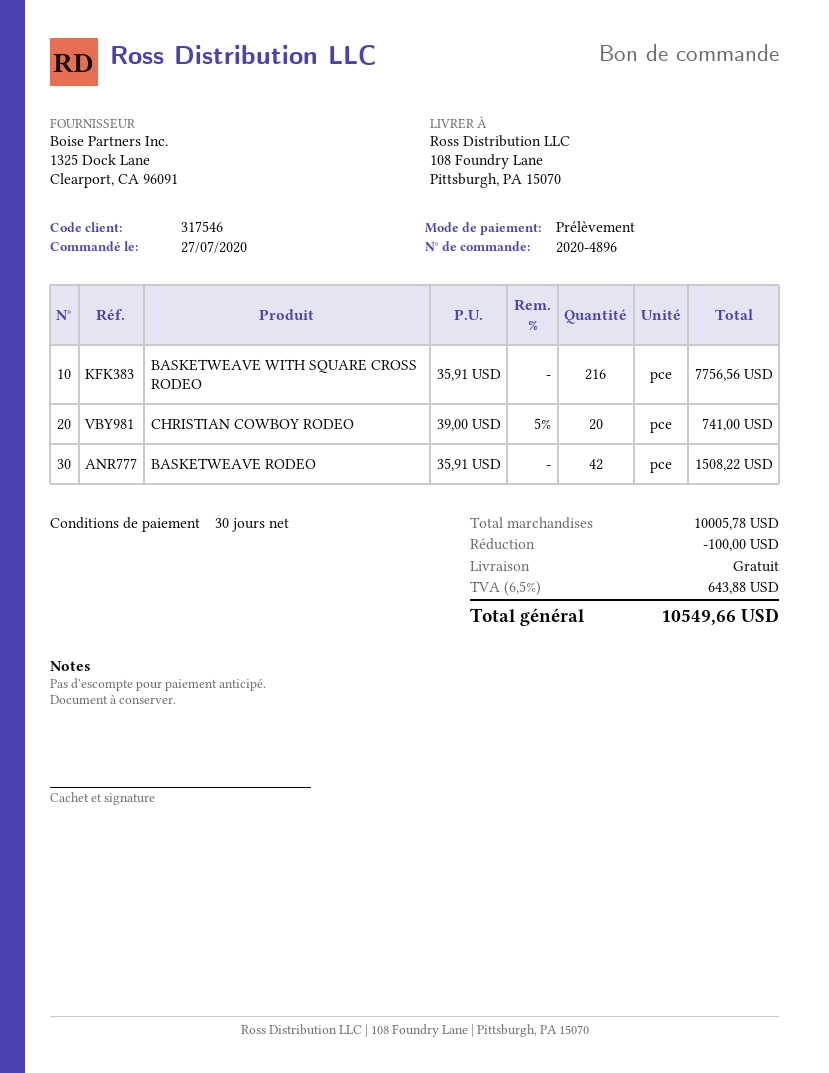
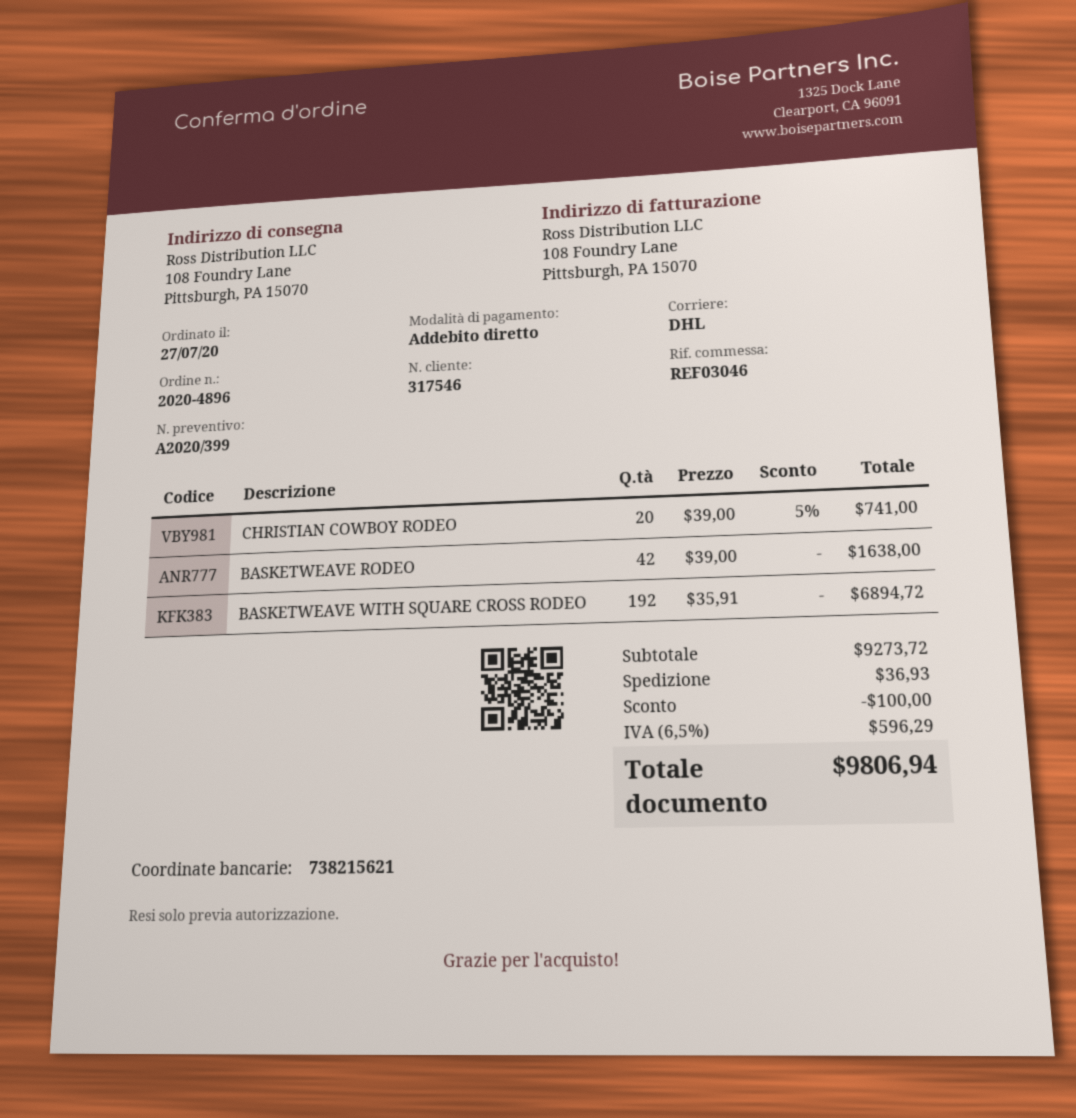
BASKETWEAVE WITH SQUARE CROSS RODEO: 216 x 35.91 = 7756.56 -> 192 x 35.91 = 6894.72
BASKETWEAVE RODEO: 42 x 35.91 = 1508.22 -> 42 x 39.00 = 1638.00
subtotal: 10005.78 -> 9273.72
shipping: 0.00 -> 36.93
tax: 6.5% = 643.88 -> 6.5% = 596.29
total: 10549.66 -> 9806.94

